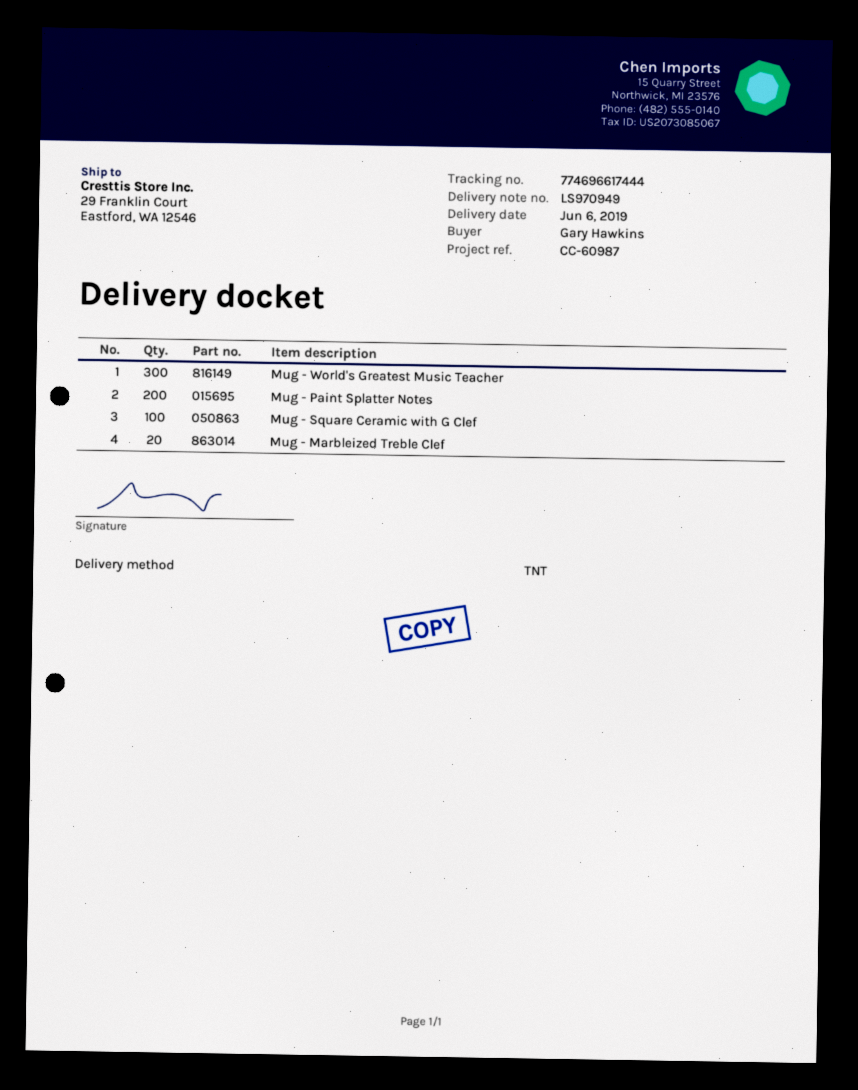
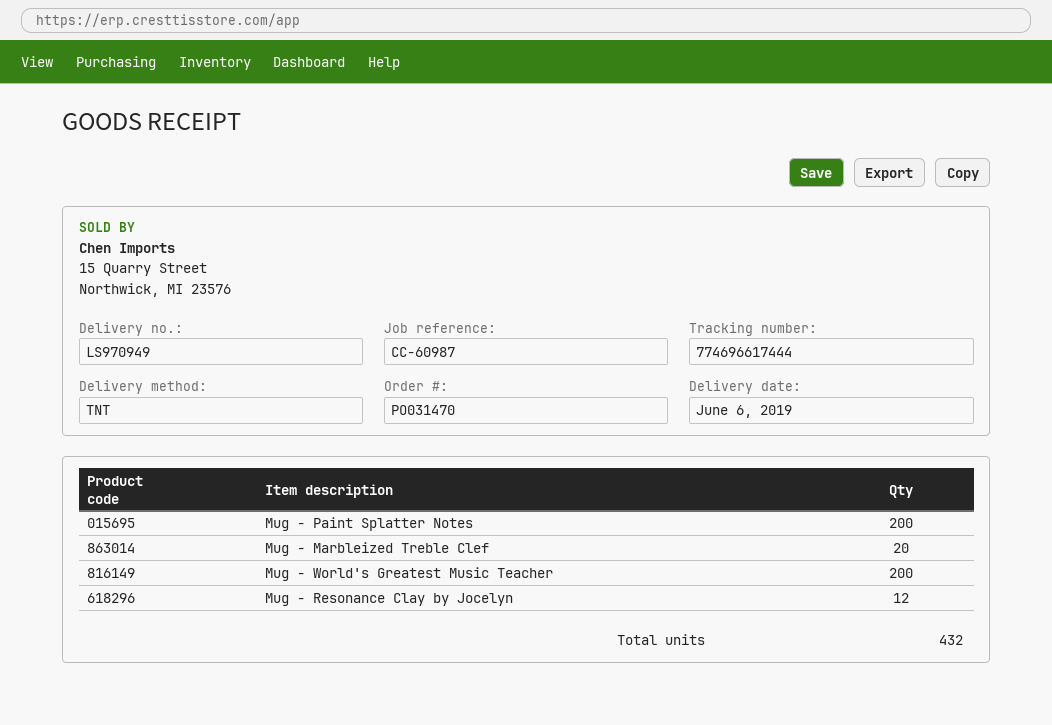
Mug - World's Greatest Music Teacher: 300 -> 200
Mug - Square Ceramic with G Clef: 100 -> none
Mug - Resonance Clay by Jocelyn: none -> 12

